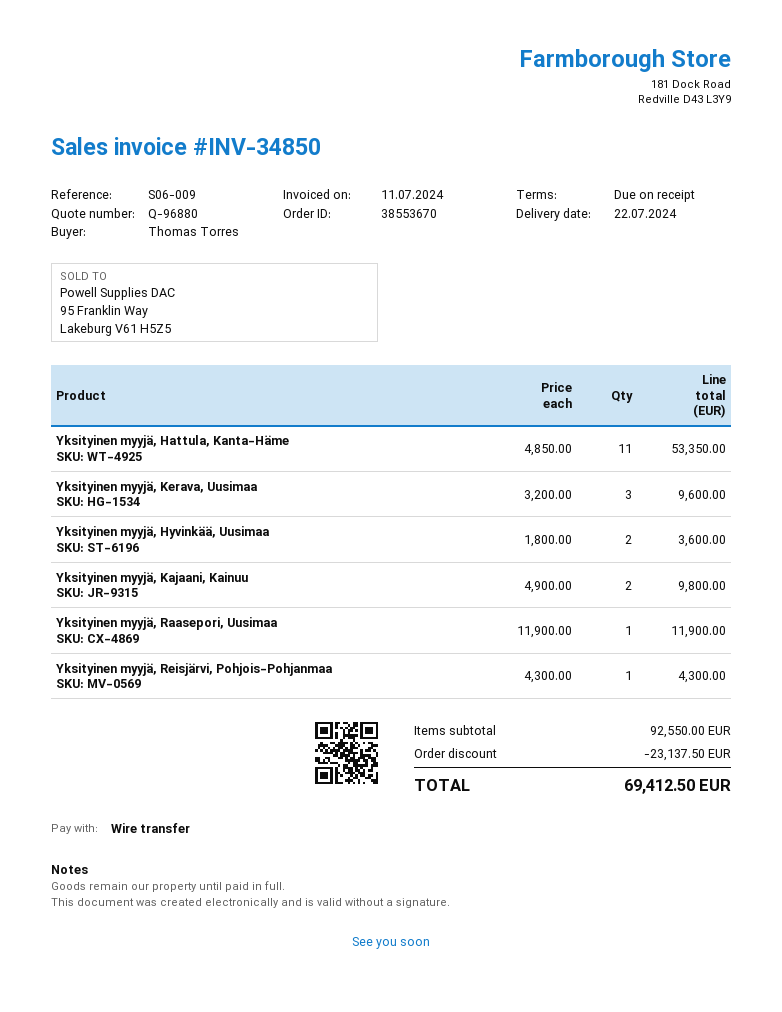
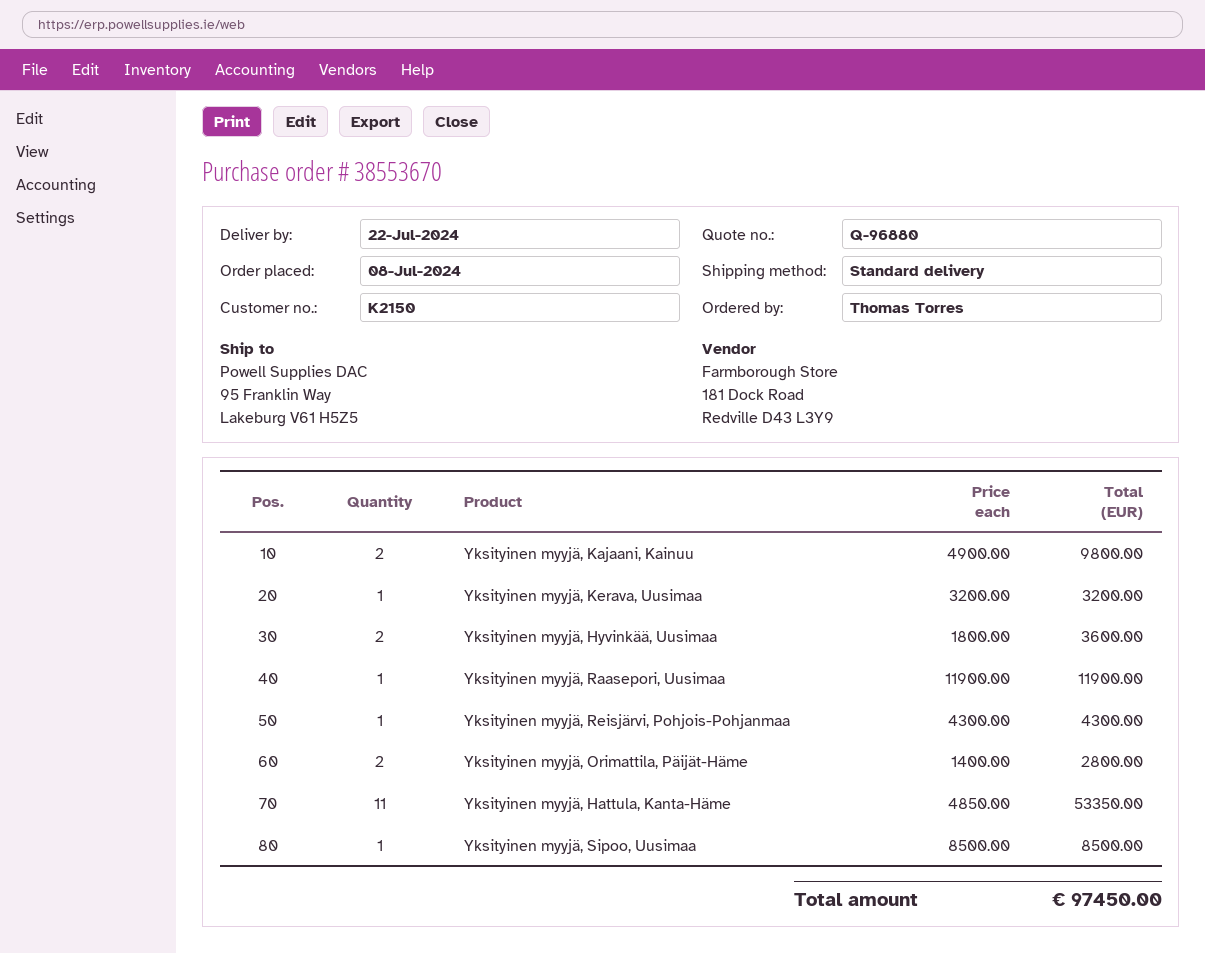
Yksityinen myyjä, Kerava, Uusimaa: 3 x 3200.00 = 9600.00 -> 1 x 3200.00 = 3200.00
Yksityinen myyjä, Orimattila, Päijät-Häme: none -> 2 x 1400.00 = 2800.00
Yksityinen myyjä, Sipoo, Uusimaa: none -> 1 x 8500.00 = 8500.00
discount: 23137.50 -> none
total: 69412.50 -> 97450.00

